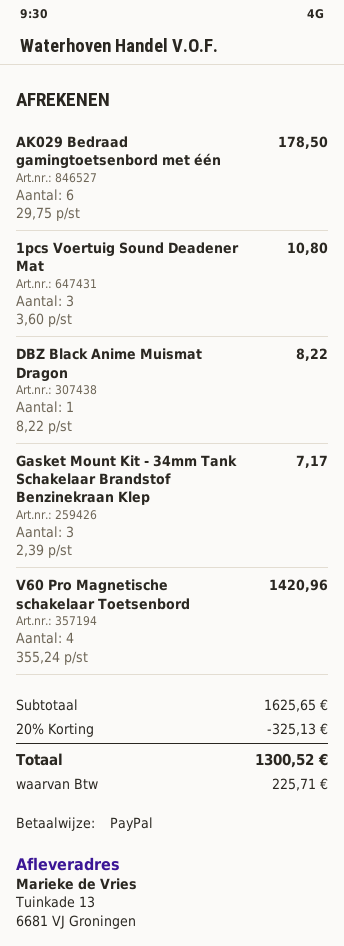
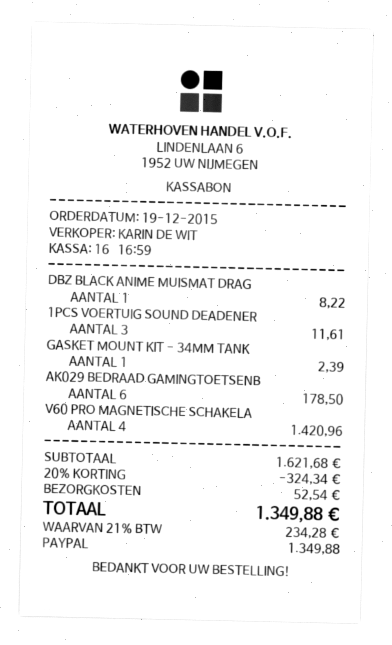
1pcs Voertuig Sound Deadener Mat: 3 for 10.80 -> 3 for 11.61
Gasket Mount Kit - 34mm Tank Schakelaar Brandstof Benzinekraan Klep: 3 for 7.17 -> 1 for 2.39
subtotal: 1625.65 -> 1621.68
discount: 20% = 325.13 -> 20% = 324.34
shipping: none -> 52.54
tax: 225.71 -> 234.28
total: 1300.52 -> 1349.88

